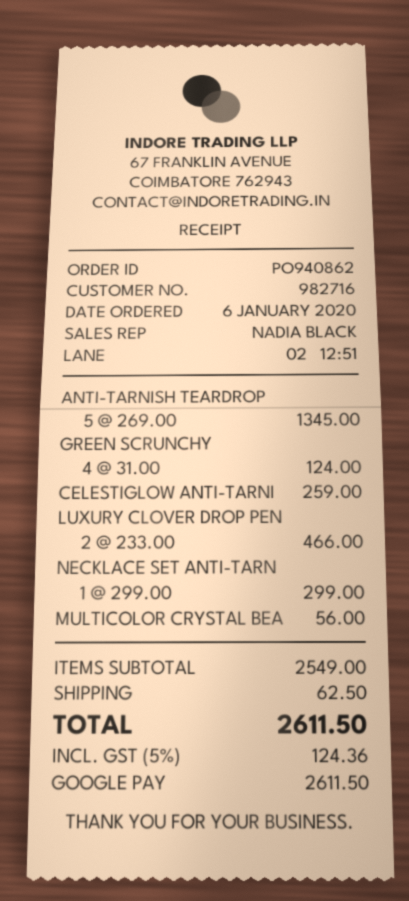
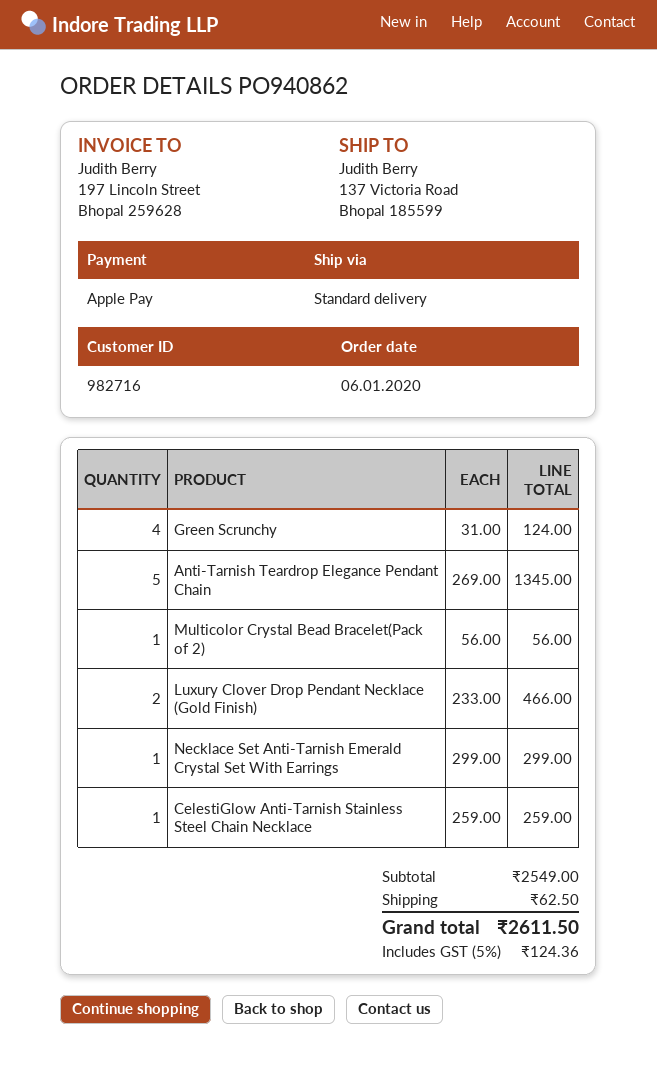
payment method: Google Pay -> Apple Pay

